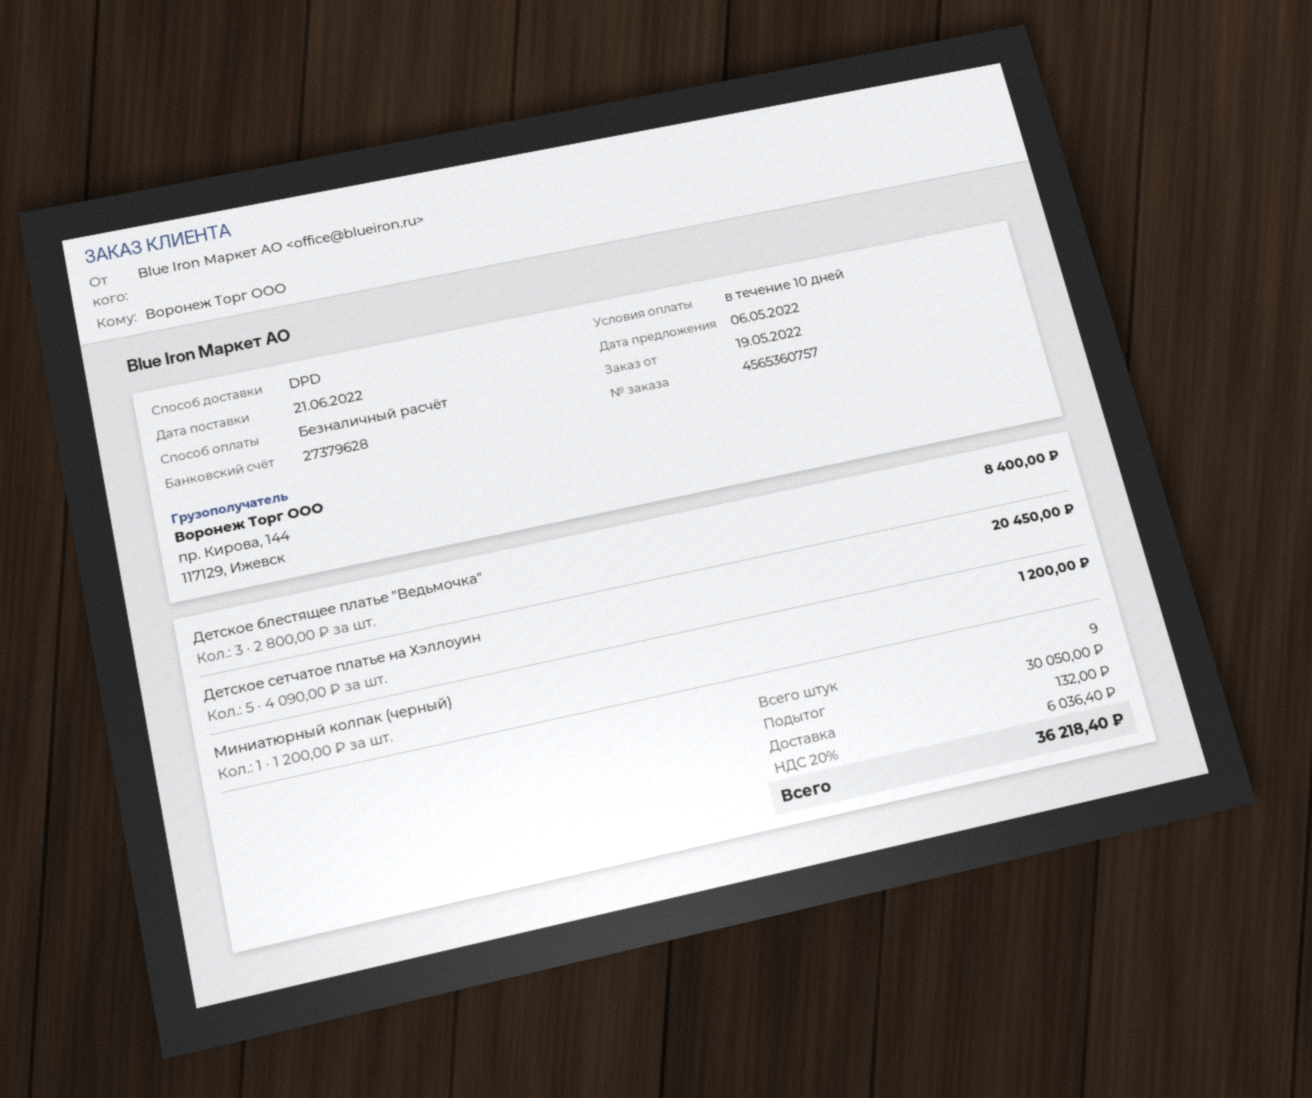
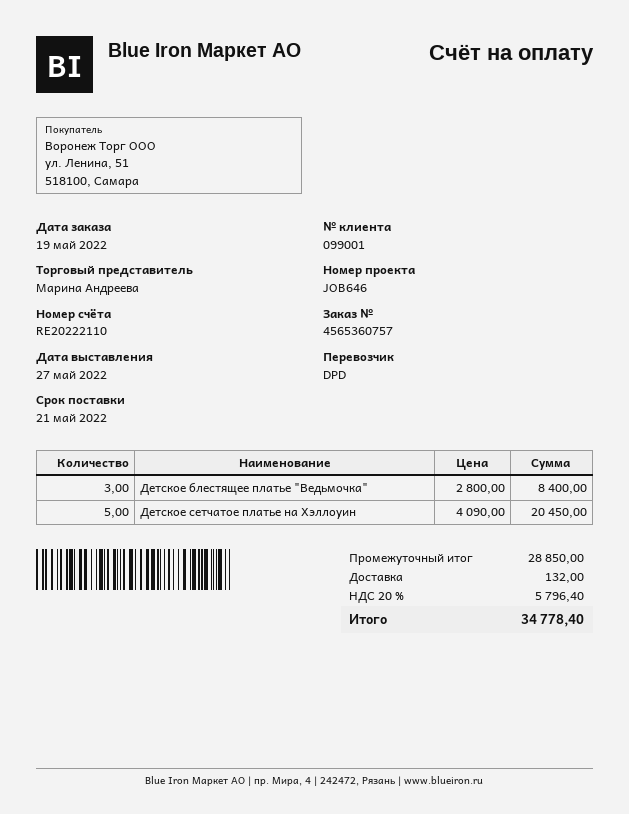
delivery date: 2022-06-21 -> 2022-05-21
Миниатюрный колпак (черный): 1 x 1200.00 = 1200.00 -> none
subtotal: 30050.00 -> 28850.00
tax: 20% = 6036.40 -> 20% = 5796.40
total: 36218.40 -> 34778.40

